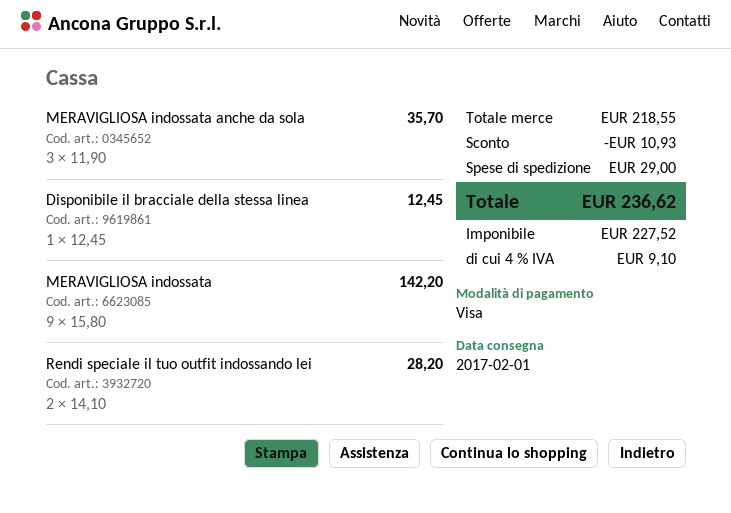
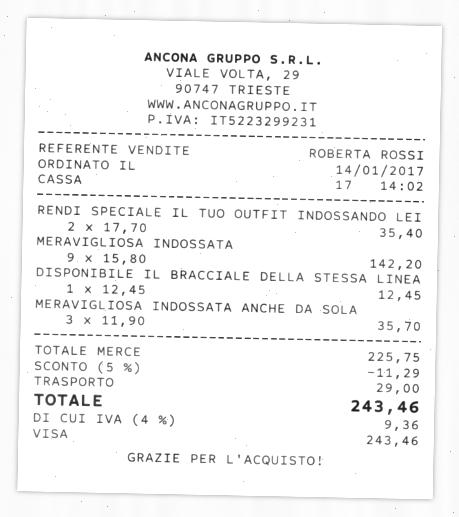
Rendi speciale il tuo outfit indossando lei: 2 x 14.10 = 28.20 -> 2 x 17.70 = 35.40
subtotal: 218.55 -> 225.75
discount: 10.93 -> 11.29
tax: 4% = 9.10 -> 4% = 9.36
total: 236.62 -> 243.46

